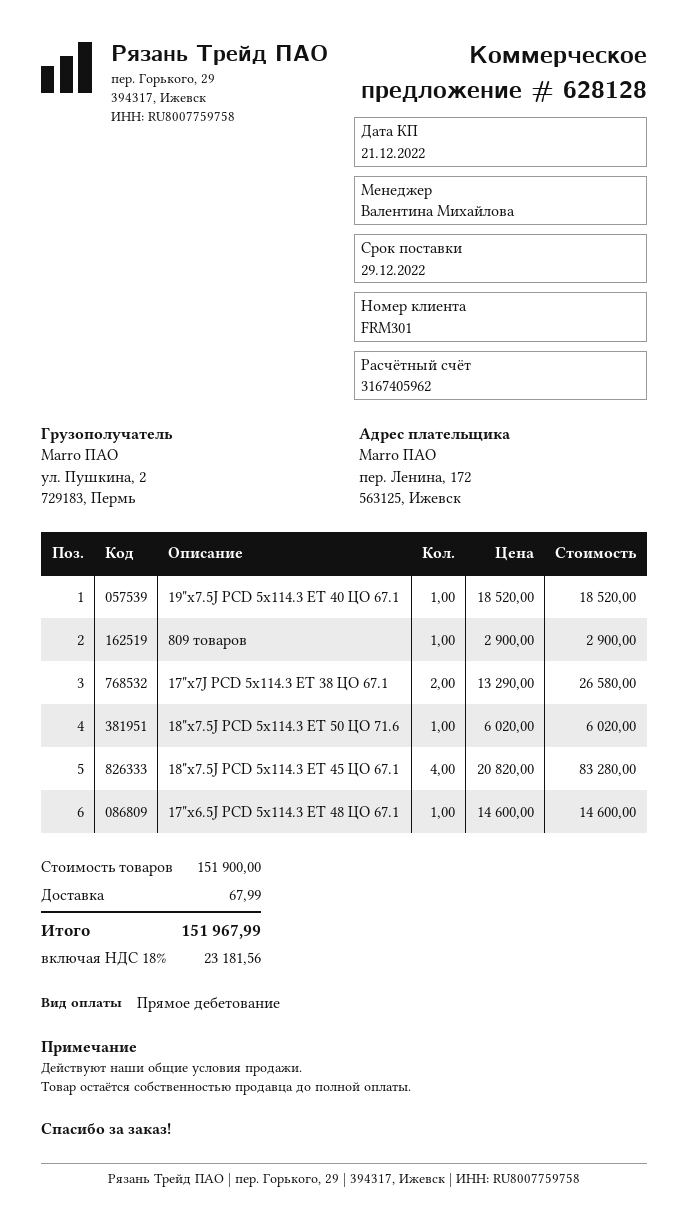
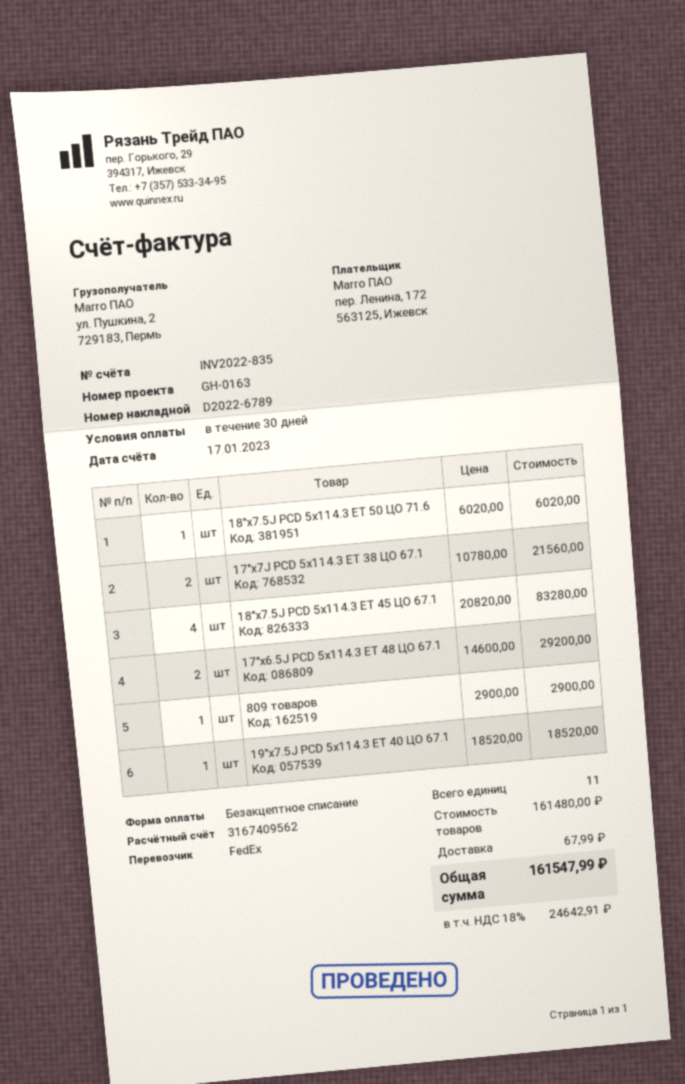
bank account: 3167405962 -> 3167409562
17"x7J PCD 5x114.3 ЕТ 38 ЦО 67.1: 2 x 13290.00 = 26580.00 -> 2 x 10780.00 = 21560.00
17"x6.5J PCD 5x114.3 ЕТ 48 ЦО 67.1: 1 x 14600.00 = 14600.00 -> 2 x 14600.00 = 29200.00
subtotal: 151900.00 -> 161480.00
tax: 18% = 23181.56 -> 18% = 24642.91
total: 151967.99 -> 161547.99

